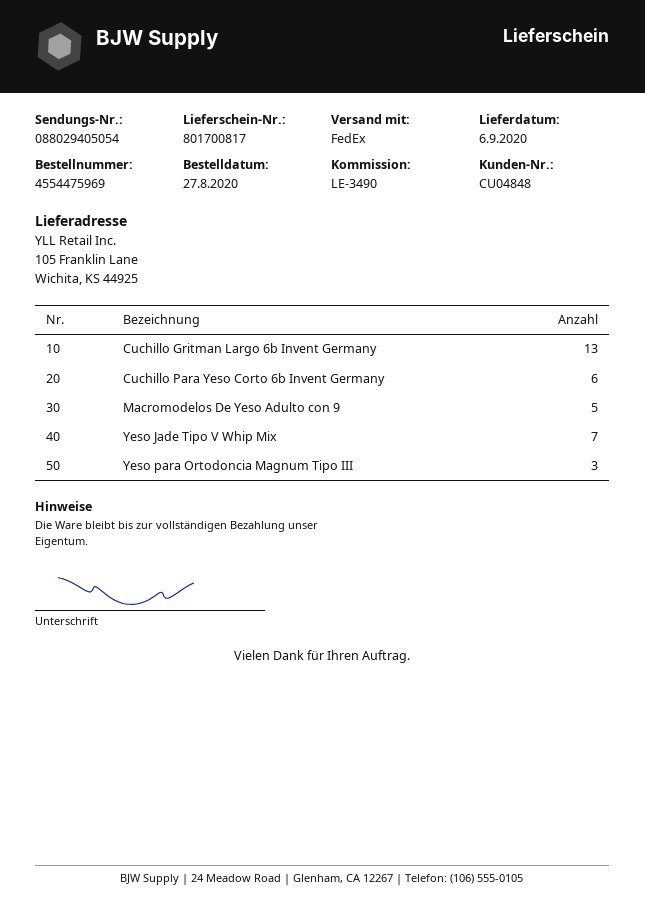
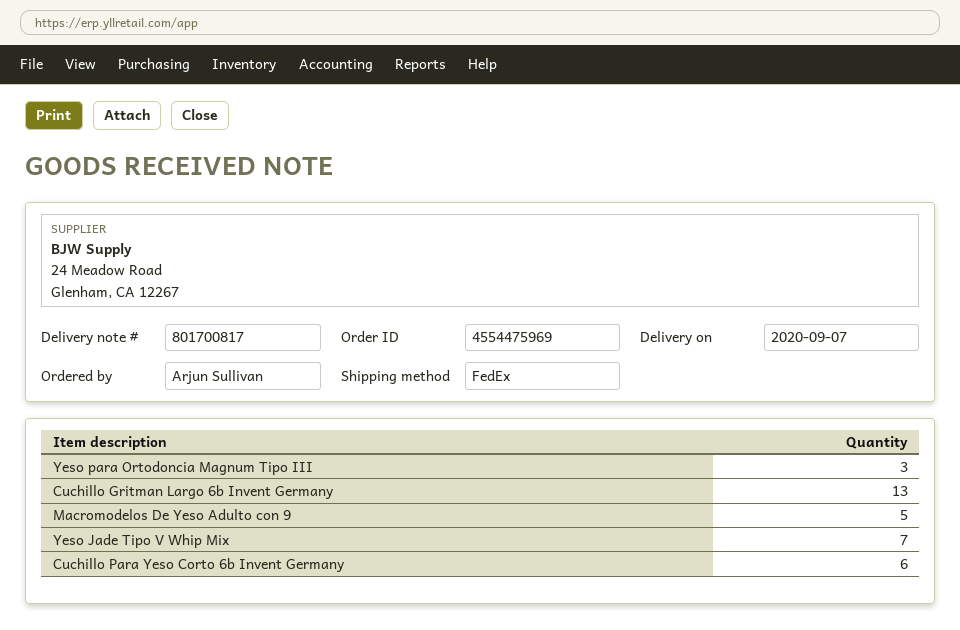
delivery date: 2020-09-06 -> 2020-09-07

